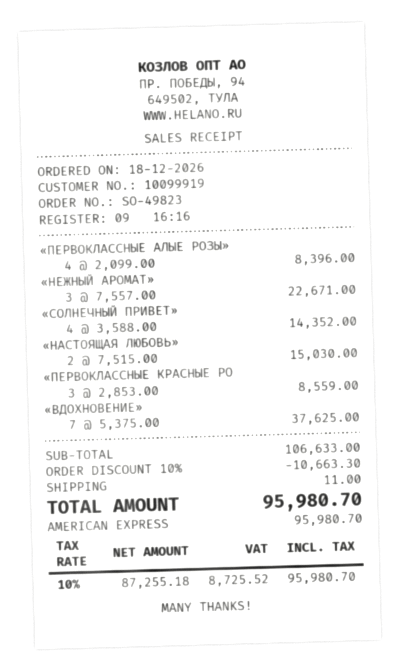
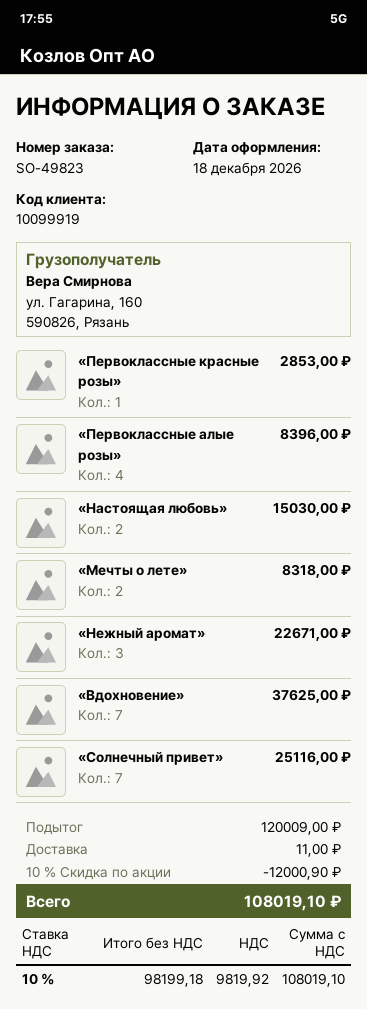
«СОЛНЕЧНЫЙ ПРИВЕТ»: 4 for 14352.00 -> 7 for 25116.00
«ПЕРВОКЛАССНЫЕ КРАСНЫЕ РО: 3 for 8559.00 -> 1 for 2853.00
«Мечты о лете»: none -> 2 for 8318.00
subtotal: 106633.00 -> 120009.00
discount: 10% = 10663.30 -> 10% = 12000.90
net: 87255.18 -> 98199.18
tax: 10% = 8725.52 -> 10% = 9819.92
total: 95980.70 -> 108019.10

